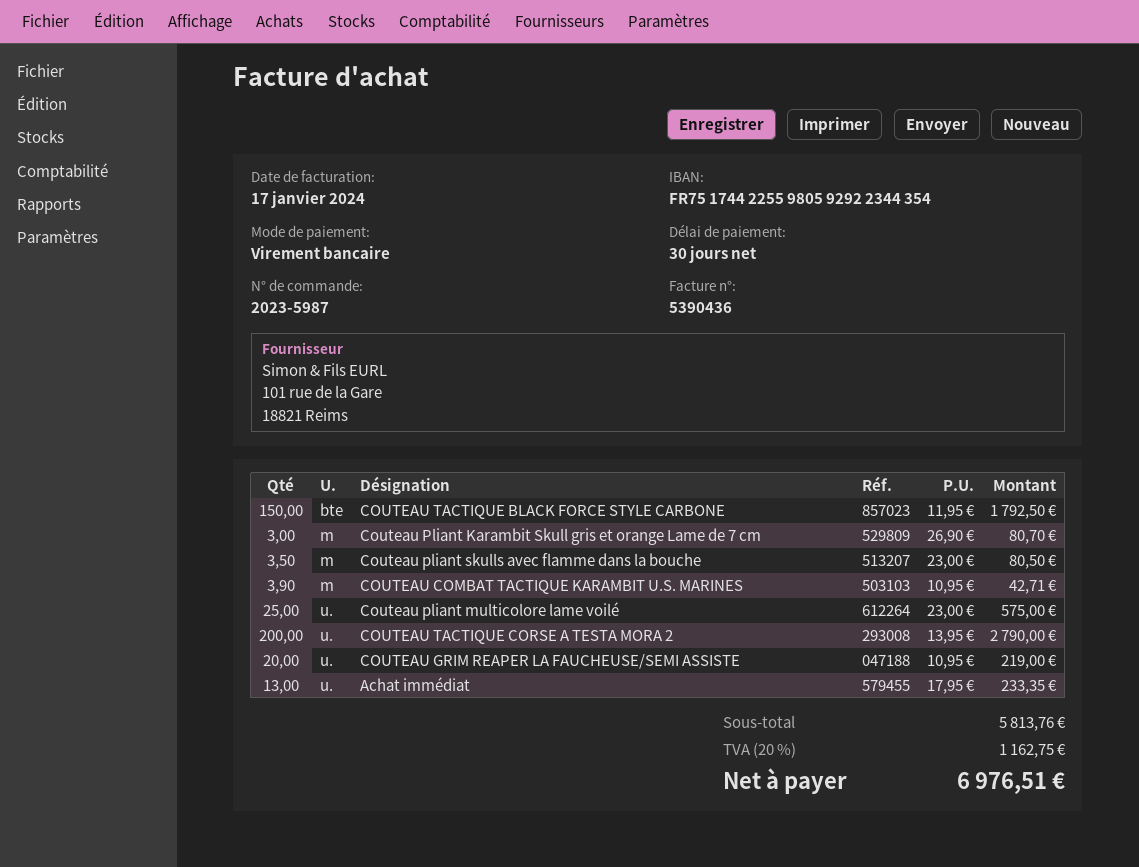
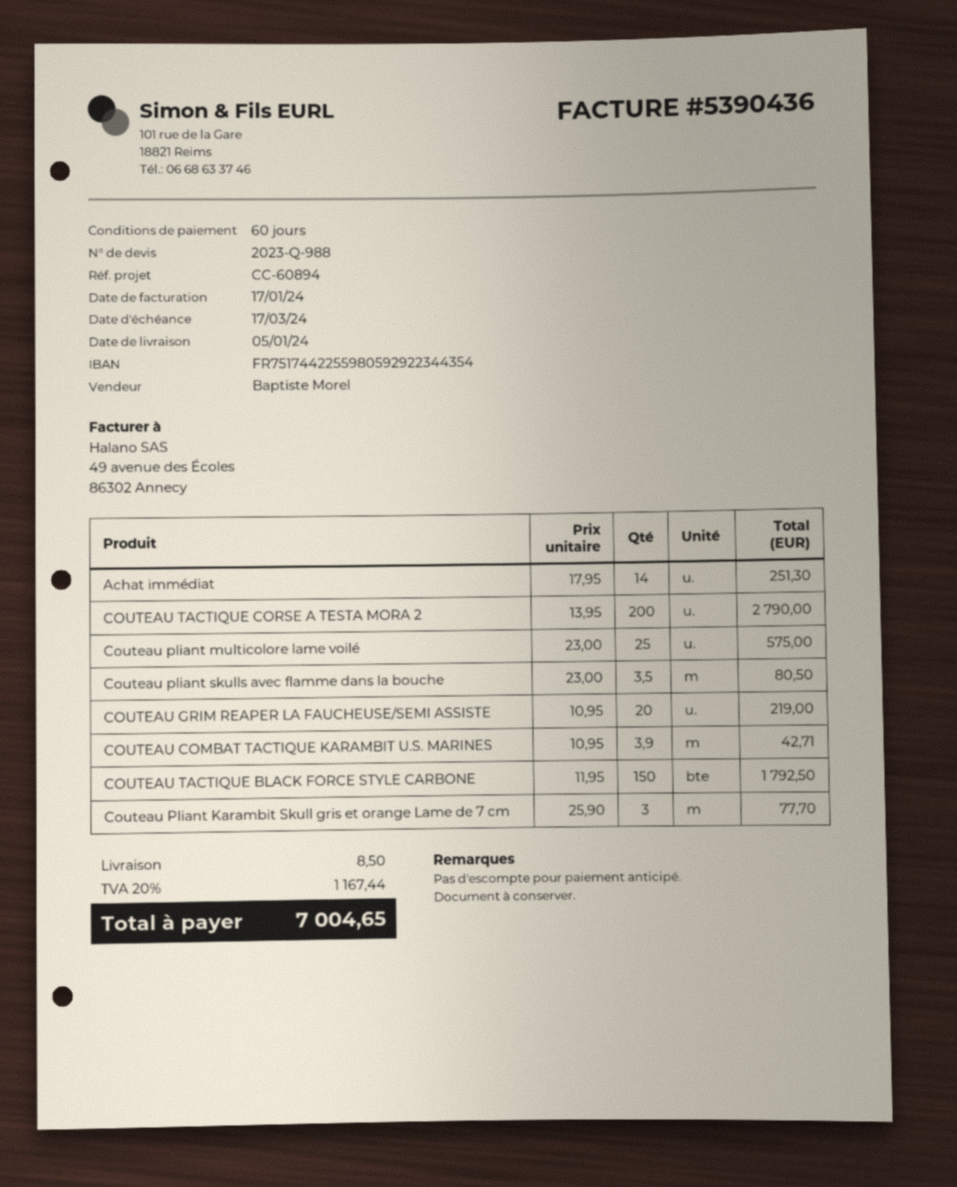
payment terms: 30 days -> 60 days
Couteau Pliant Karambit Skull gris et orange Lame de 7 cm: 3 x 26.90 = 80.70 -> 3 x 25.90 = 77.70
Achat immédiat: 13 x 17.95 = 233.35 -> 14 x 17.95 = 251.30
shipping: none -> 8.50
tax: 20% = 1162.75 -> 20% = 1167.44
total: 6976.51 -> 7004.65

